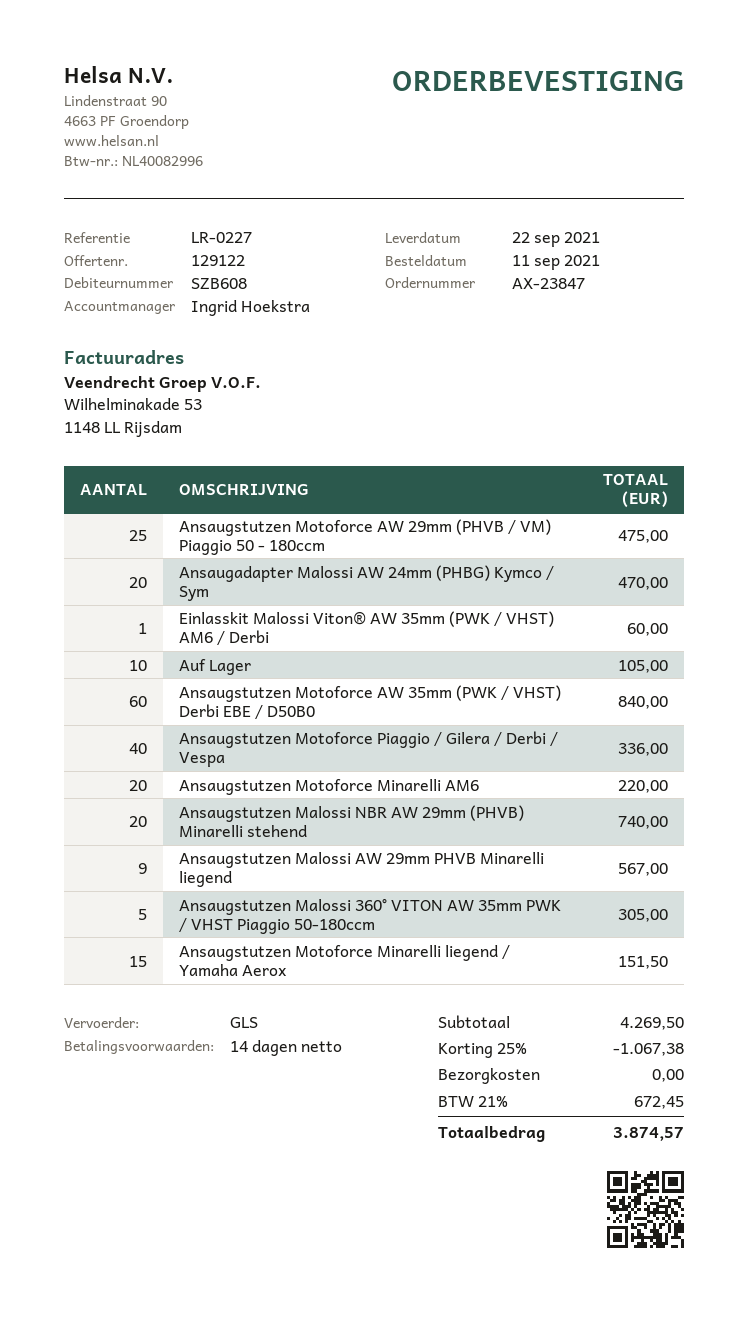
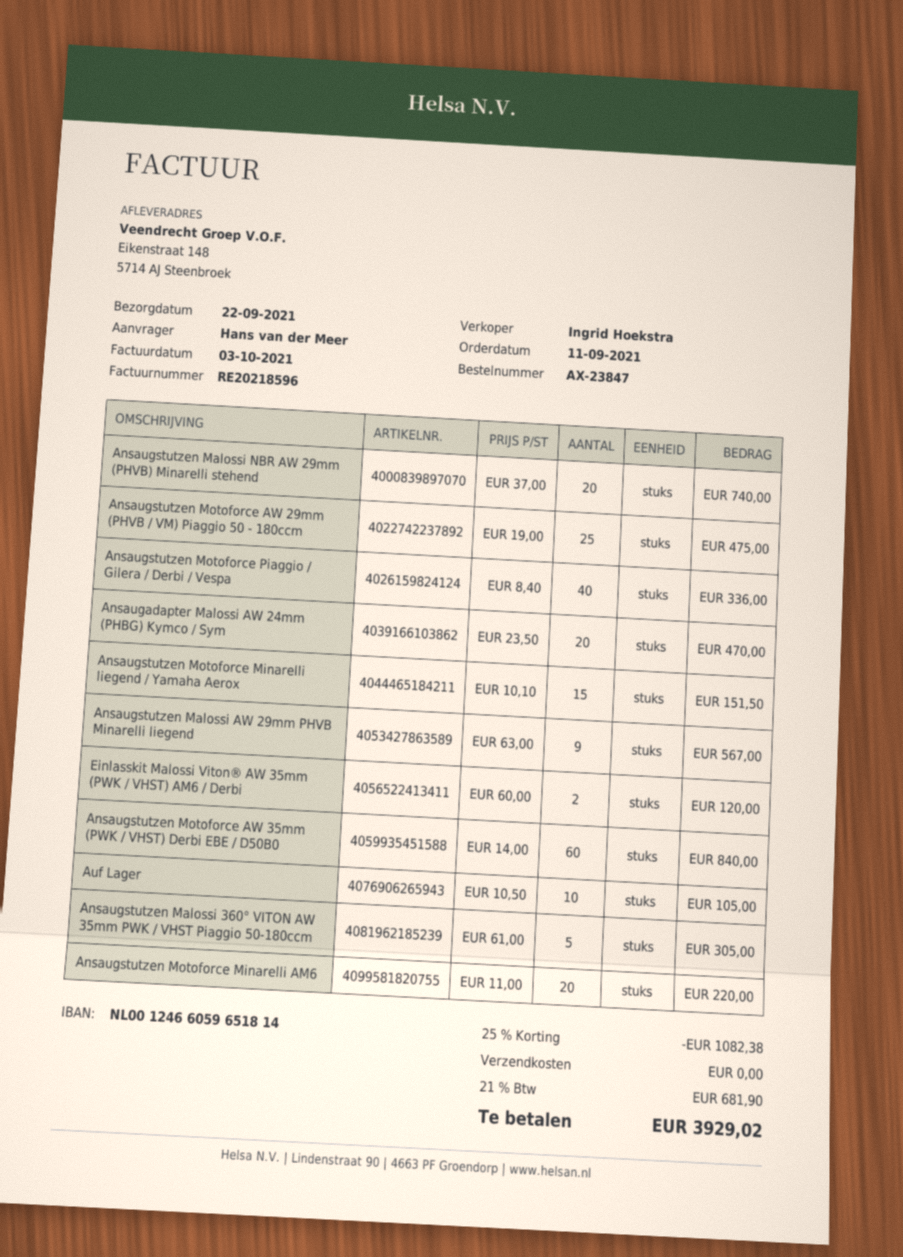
Einlasskit Malossi Viton® AW 35mm (PWK / VHST) AM6 / Derbi: 1 for 60.00 -> 2 for 120.00
discount: 25% = 1067.38 -> 25% = 1082.38
tax: 21% = 672.45 -> 21% = 681.90
total: 3874.57 -> 3929.02

